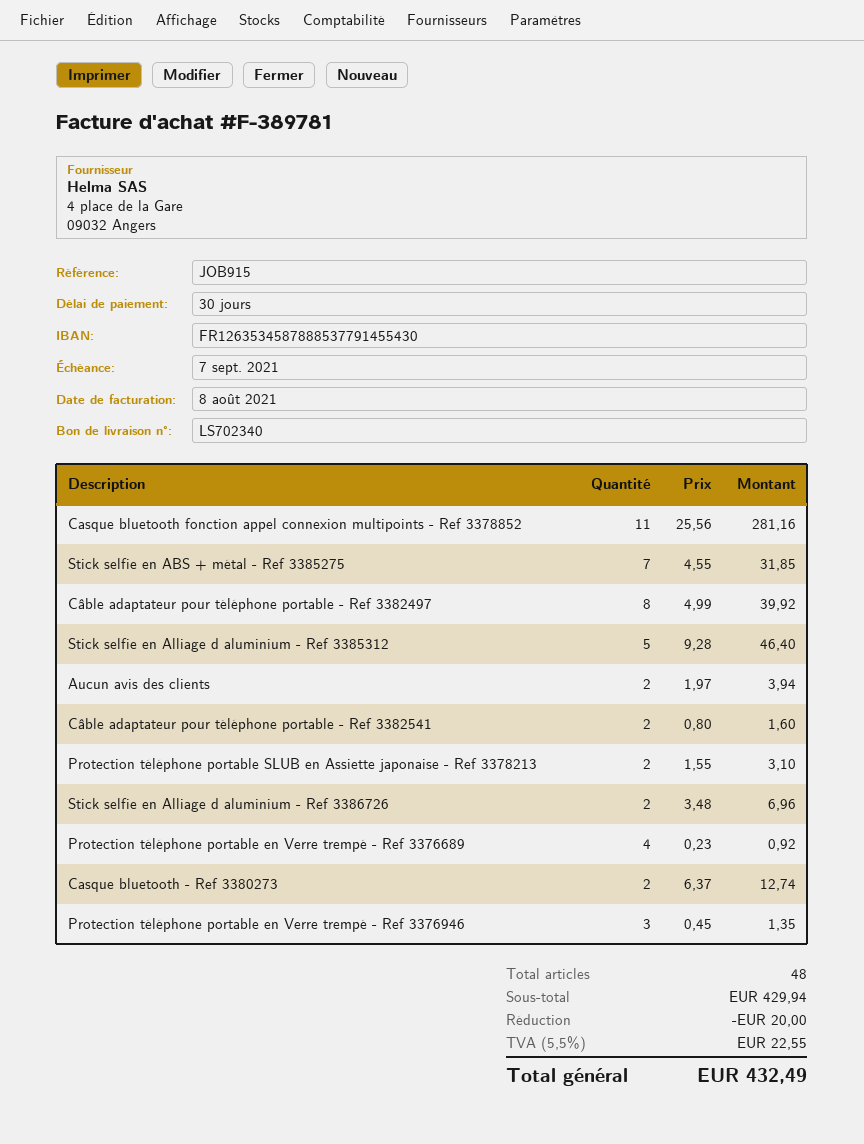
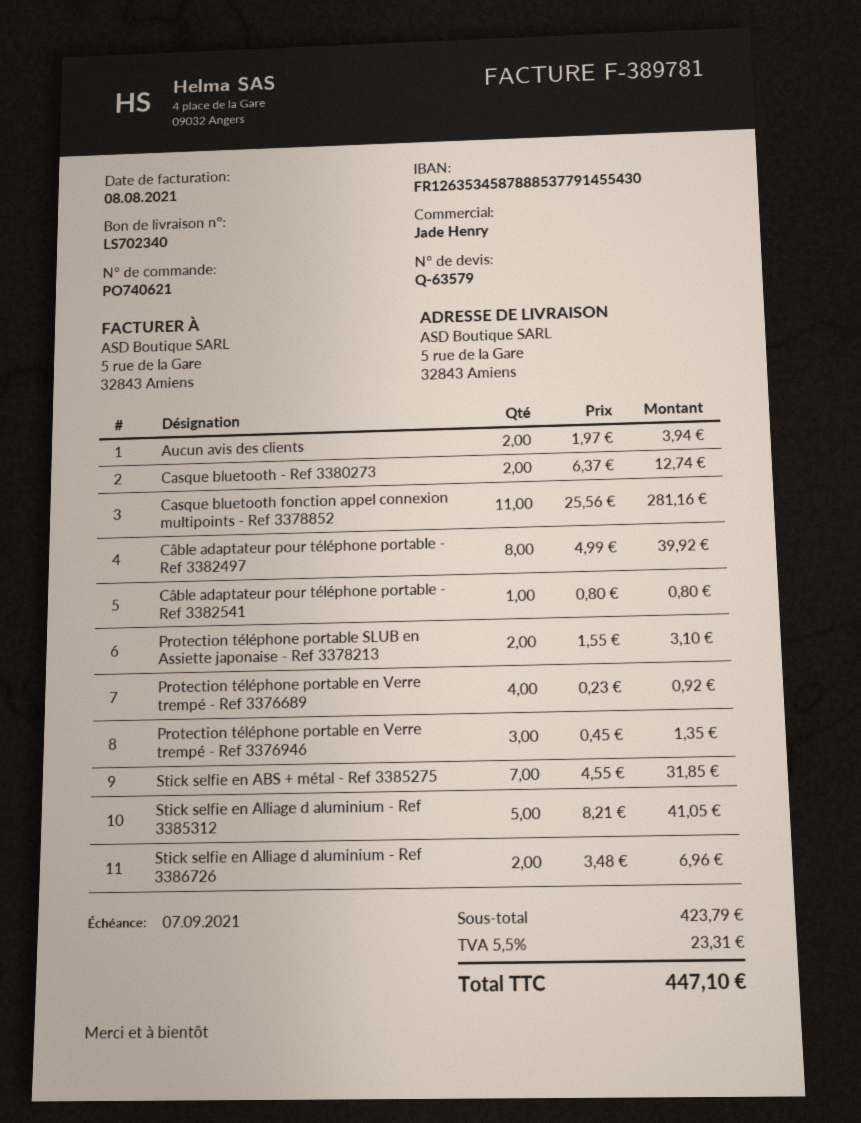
Stick selfie en Alliage d aluminium - Ref 3385312: 5 x 9.28 = 46.40 -> 5 x 8.21 = 41.05
Câble adaptateur pour téléphone portable - Ref 3382541: 2 x 0.80 = 1.60 -> 1 x 0.80 = 0.80
subtotal: 429.94 -> 423.79
discount: 20.00 -> none
tax: 5.5% = 22.55 -> 5.5% = 23.31
total: 432.49 -> 447.10

